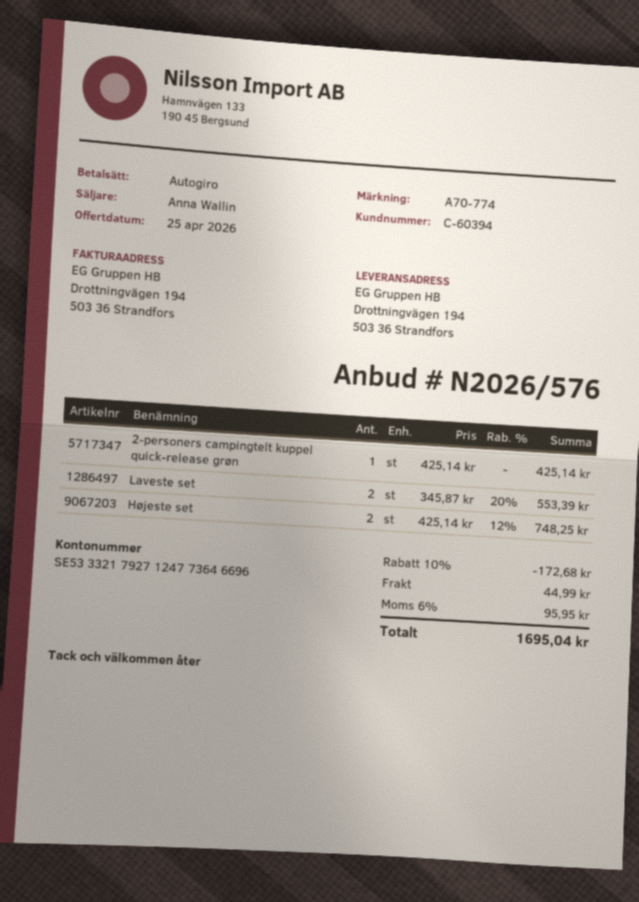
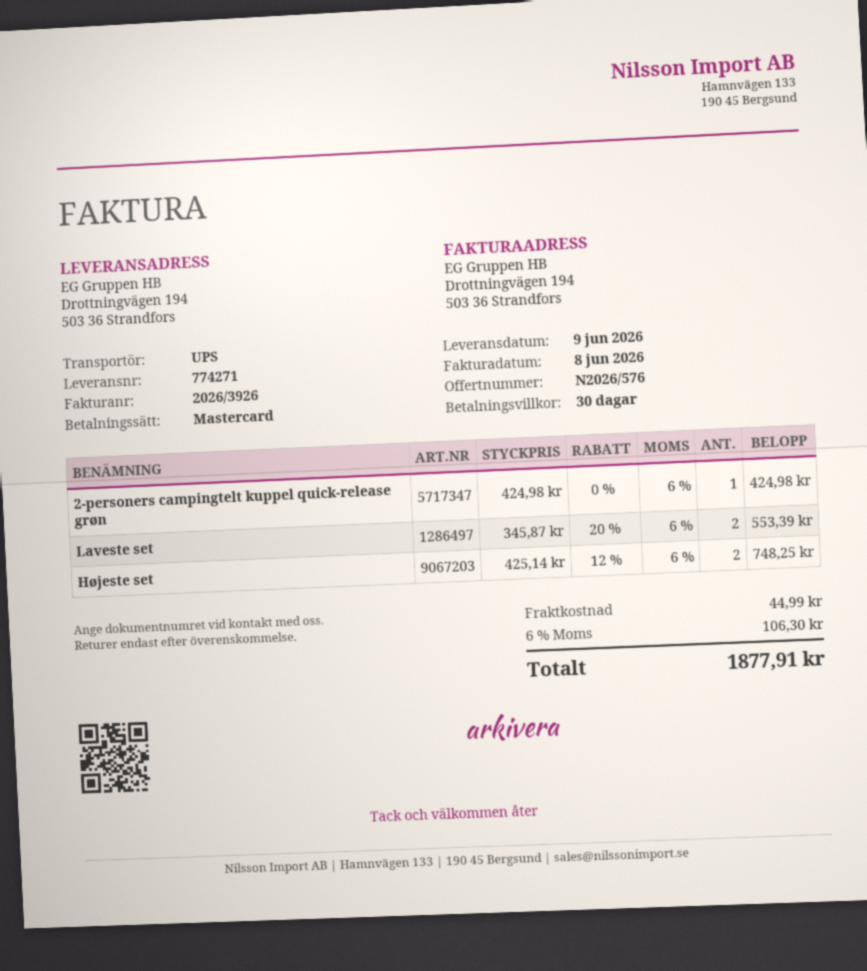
payment method: direct debit -> Mastercard
2-personers campingtelt kuppel quick-release grøn: 1 x 425.14 = 425.14 -> 1 x 424.98 = 424.98
discount: 10% = 172.68 -> none
tax: 6% = 95.95 -> 6% = 106.30
total: 1695.04 -> 1877.91

